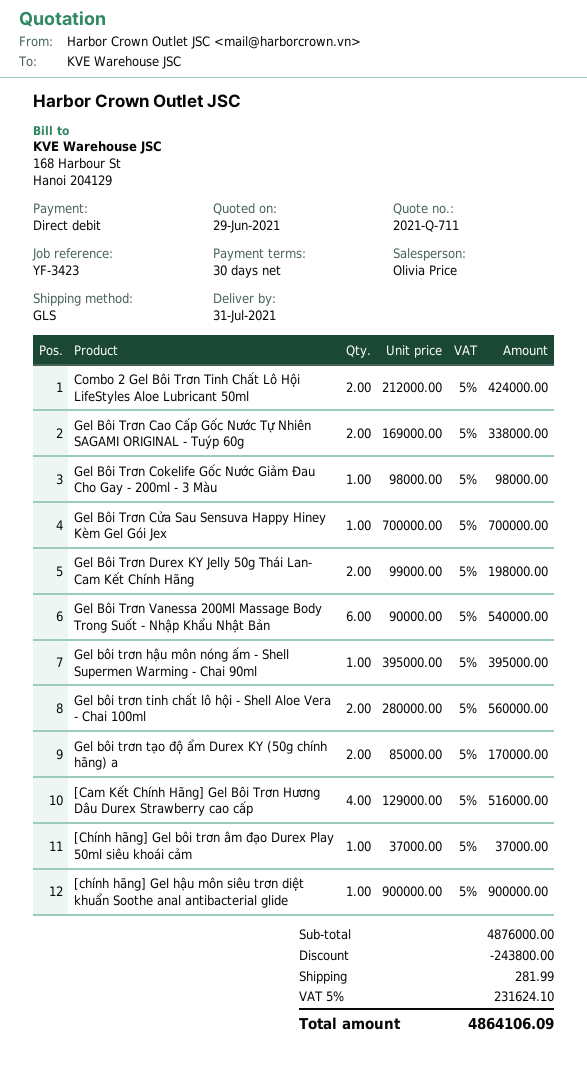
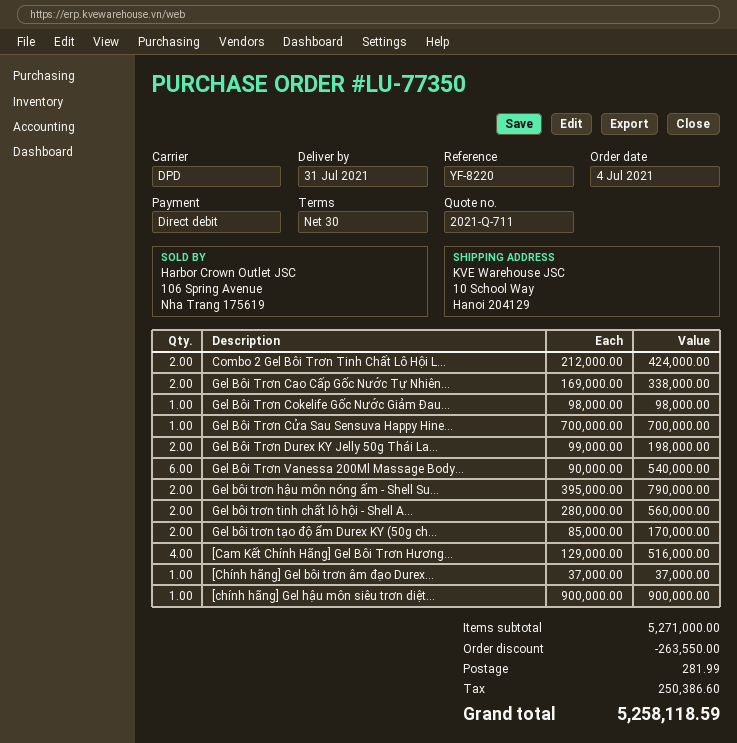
reference: YF-3423 -> YF-8220
shipping method: GLS -> DPD
Gel bôi trơn hậu môn nóng ấm - Shell Supermen Warming - Chai 90ml: 1 x 395000.00 = 395000.00 -> 2 x 395000.00 = 790000.00
subtotal: 4876000.00 -> 5271000.00
discount: 243800.00 -> 263550.00
tax: 231624.10 -> 250386.60
total: 4864106.09 -> 5258118.59

